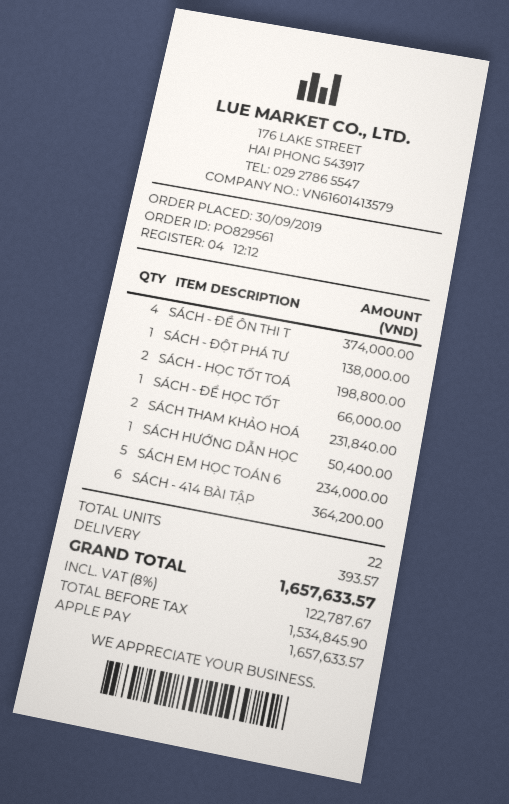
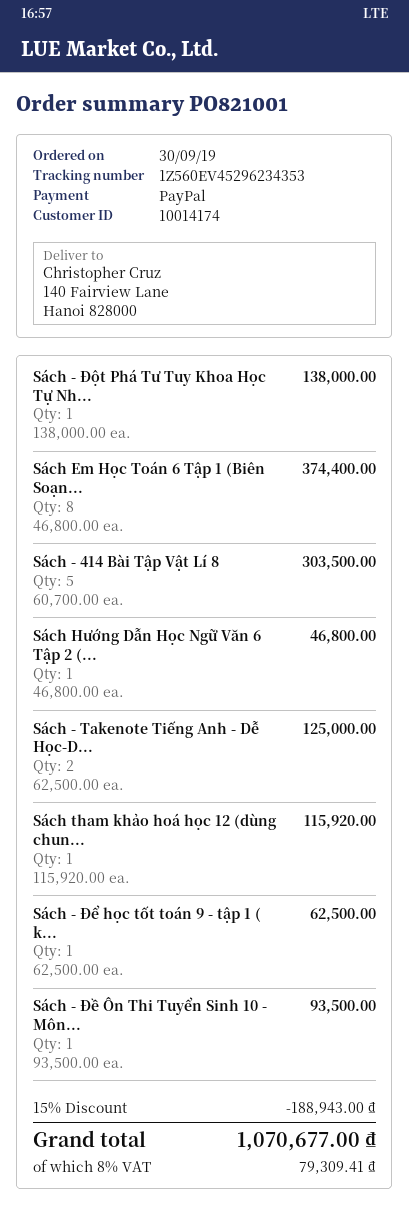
order number: PO829561 -> PO821001
payment method: Apple Pay -> PayPal
SÁCH - ĐỀ ÔN THI T: 4 for 374000.00 -> 1 for 93500.00
SÁCH - HỌC TỐT TOÁ: 2 for 198800.00 -> none
SÁCH - ĐỂ HỌC TỐT: 1 for 66000.00 -> 1 for 62500.00
SÁCH THAM KHẢO HOÁ: 2 for 231840.00 -> 1 for 115920.00
SÁCH HƯỚNG DẪN HỌC: 1 for 50400.00 -> 1 for 46800.00
SÁCH EM HỌC TOÁN 6: 5 for 234000.00 -> 8 for 374400.00
SÁCH - 414 BÀI TẬP: 6 for 364200.00 -> 5 for 303500.00
Sách - Takenote Tiếng Anh - Dễ Học-D...: none -> 2 for 125000.00
discount: none -> 15% = 188943.00
shipping: 393.57 -> none
tax: 8% = 122787.67 -> 8% = 79309.41
total: 1657633.57 -> 1070677.00

